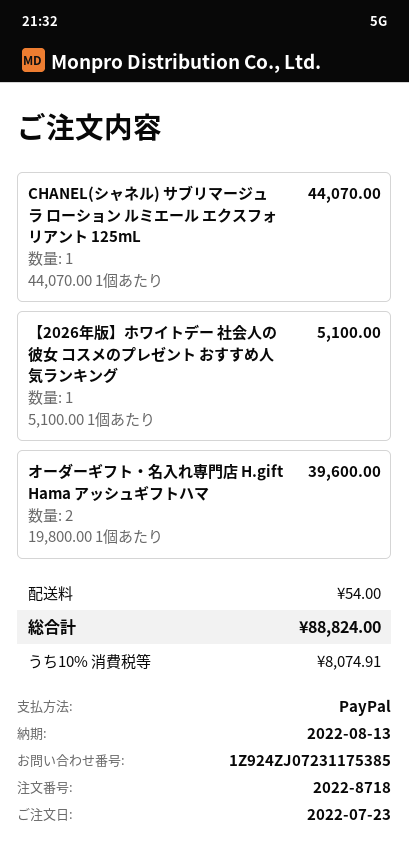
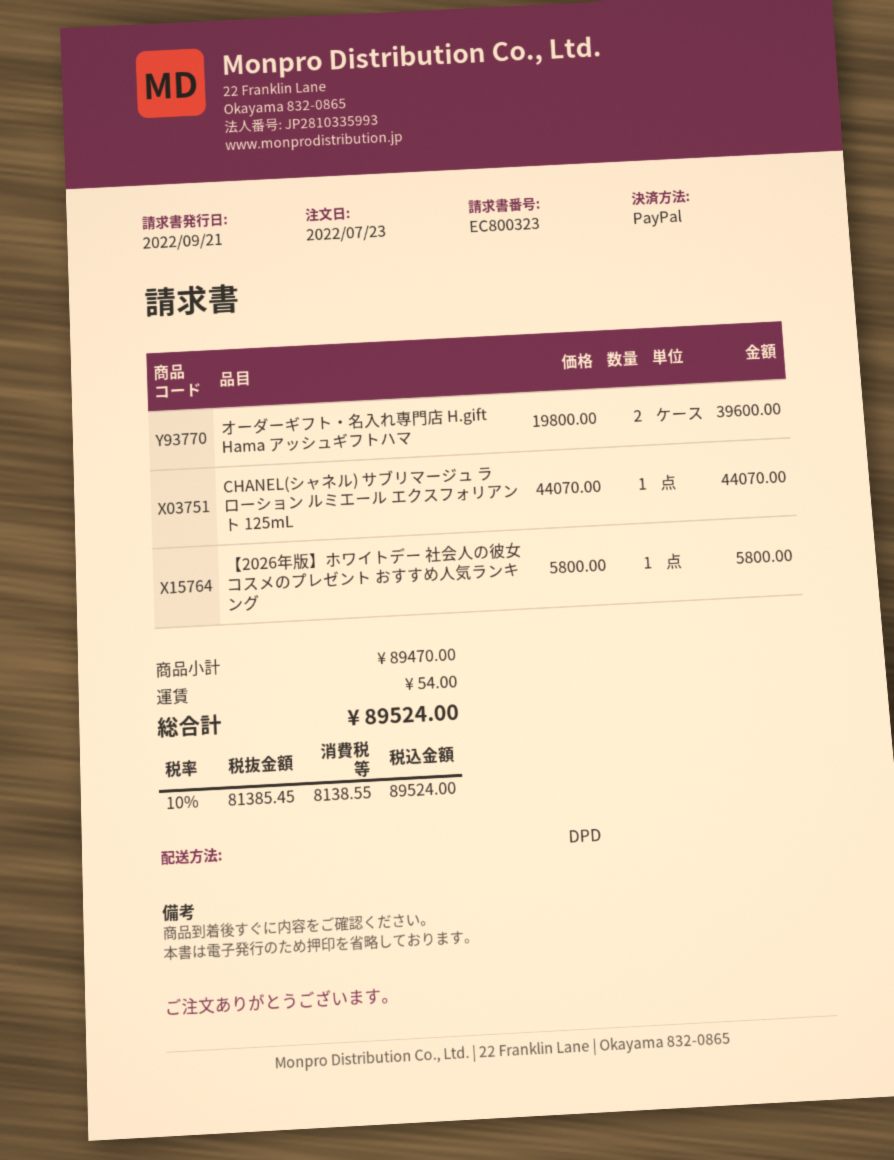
【2026年版】ホワイトデー 社会人の彼女 コスメのプレゼント おすすめ人気ランキング: 1 x 5100.00 = 5100.00 -> 1 x 5800.00 = 5800.00
tax: 10% = 8074.91 -> 10% = 8138.55
total: 88824.00 -> 89524.00

